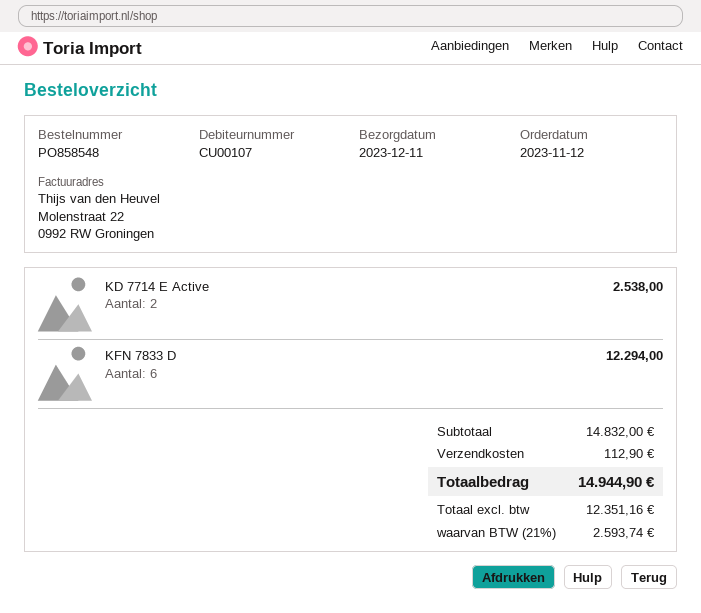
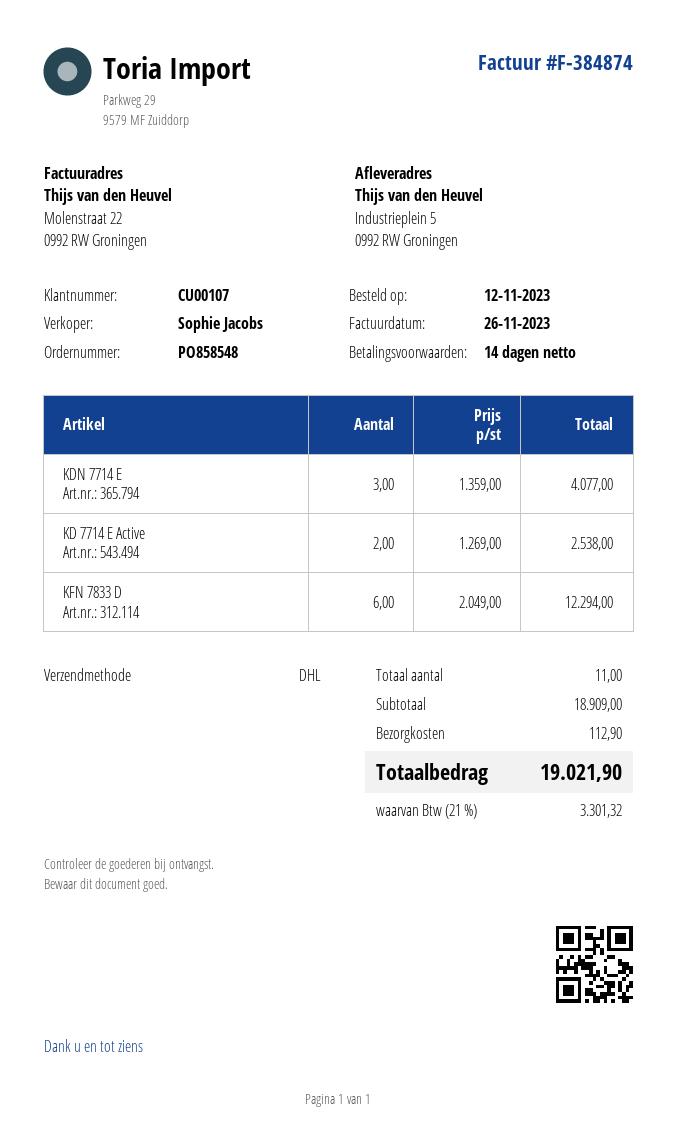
KDN 7714 E: none -> 3 for 4077.00
subtotal: 14832.00 -> 18909.00
tax: 21% = 2593.74 -> 21% = 3301.32
total: 14944.90 -> 19021.90

